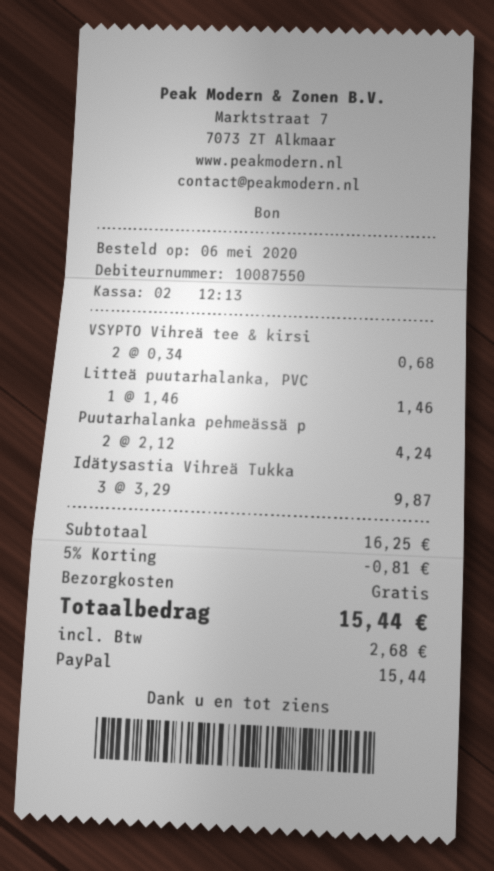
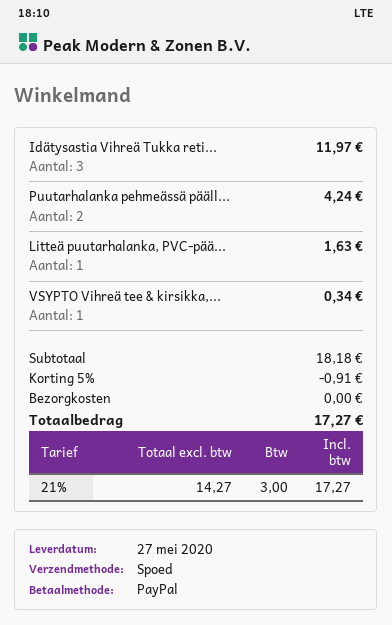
VSYPTO Vihreä tee & kirsi: 2 for 0.68 -> 1 for 0.34
Litteä puutarhalanka, PVC: 1 for 1.46 -> 1 for 1.63
Idätysastia Vihreä Tukka: 3 for 9.87 -> 3 for 11.97
subtotal: 16.25 -> 18.18
discount: 5% = 0.81 -> 5% = 0.91
tax: 2.68 -> 3.00
total: 15.44 -> 17.27

